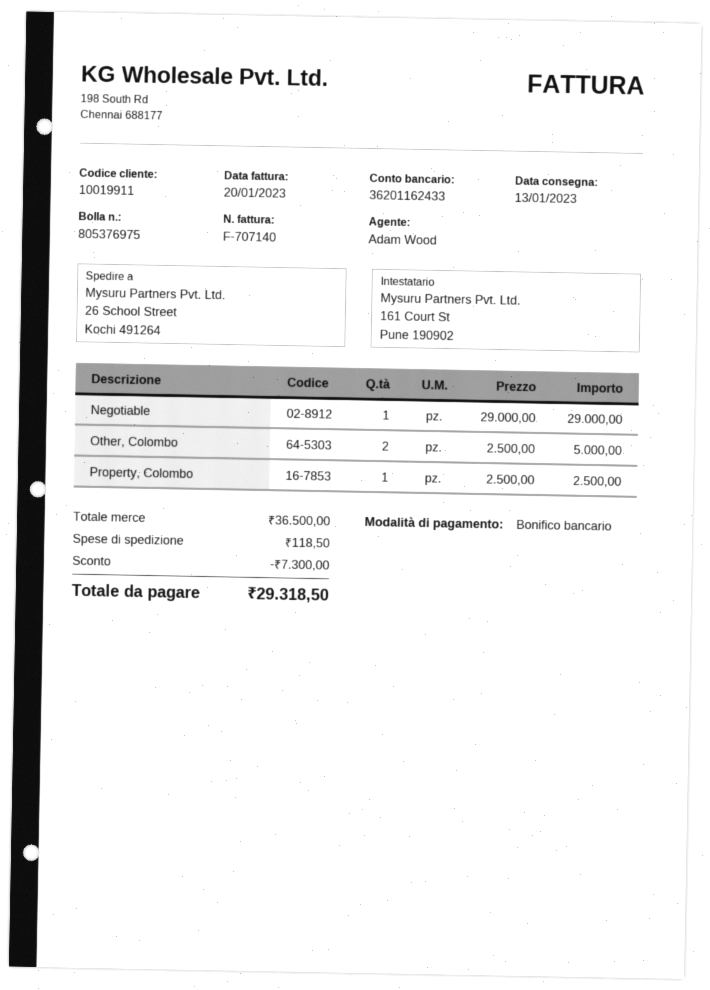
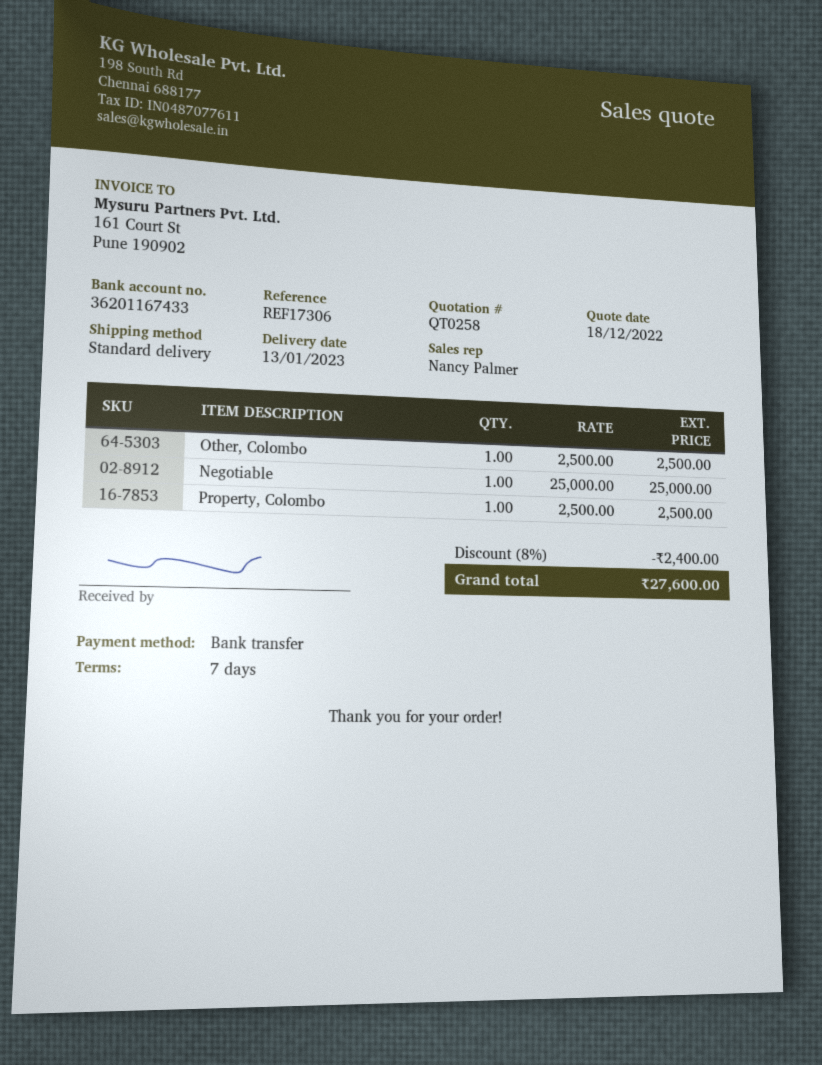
sales rep: Adam Wood -> Nancy Palmer
bank account: 36201162433 -> 36201167433
Negotiable: 1 x 29000.00 = 29000.00 -> 1 x 25000.00 = 25000.00
Other, Colombo: 2 x 2500.00 = 5000.00 -> 1 x 2500.00 = 2500.00
discount: 7300.00 -> 2400.00
shipping: 118.50 -> none
total: 29318.50 -> 27600.00

